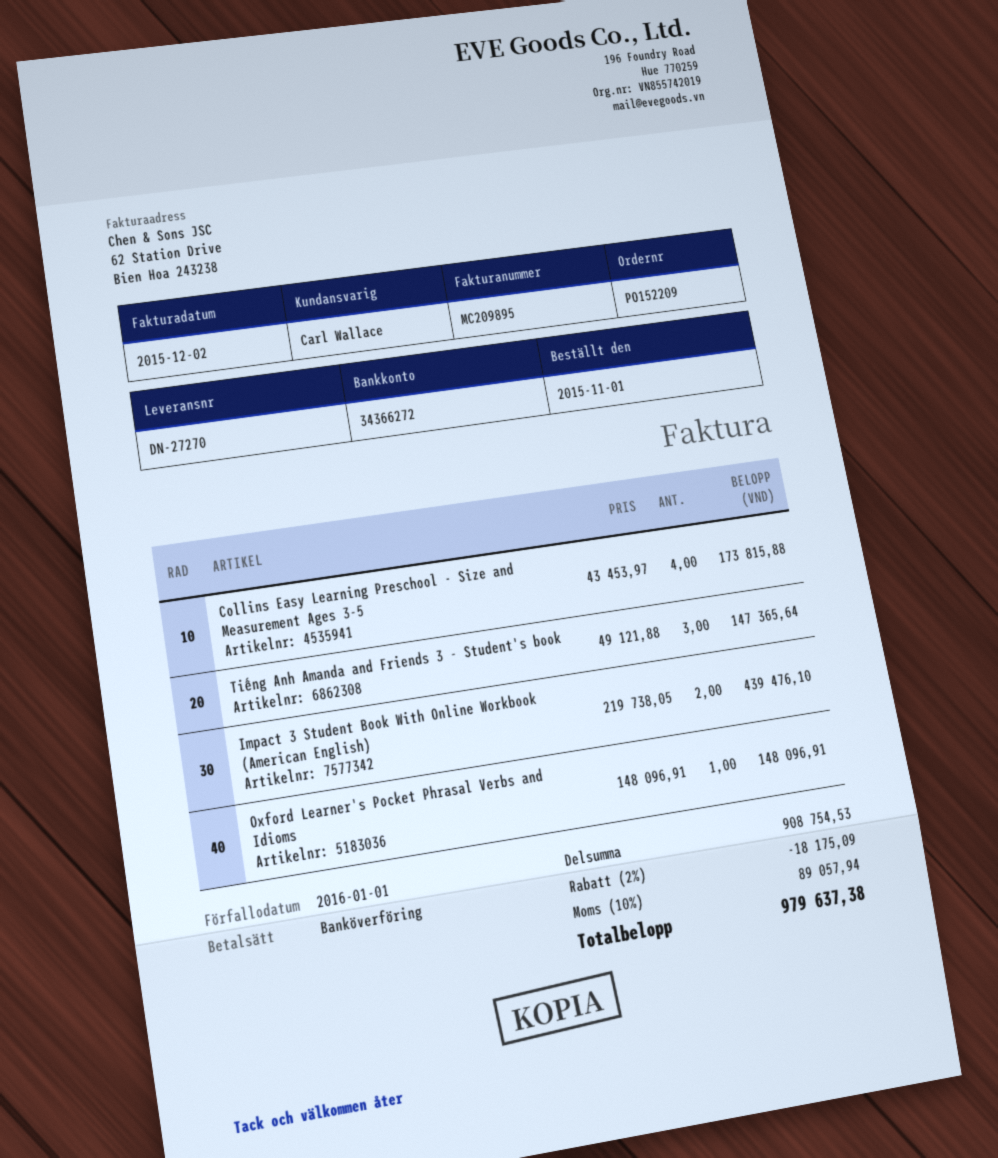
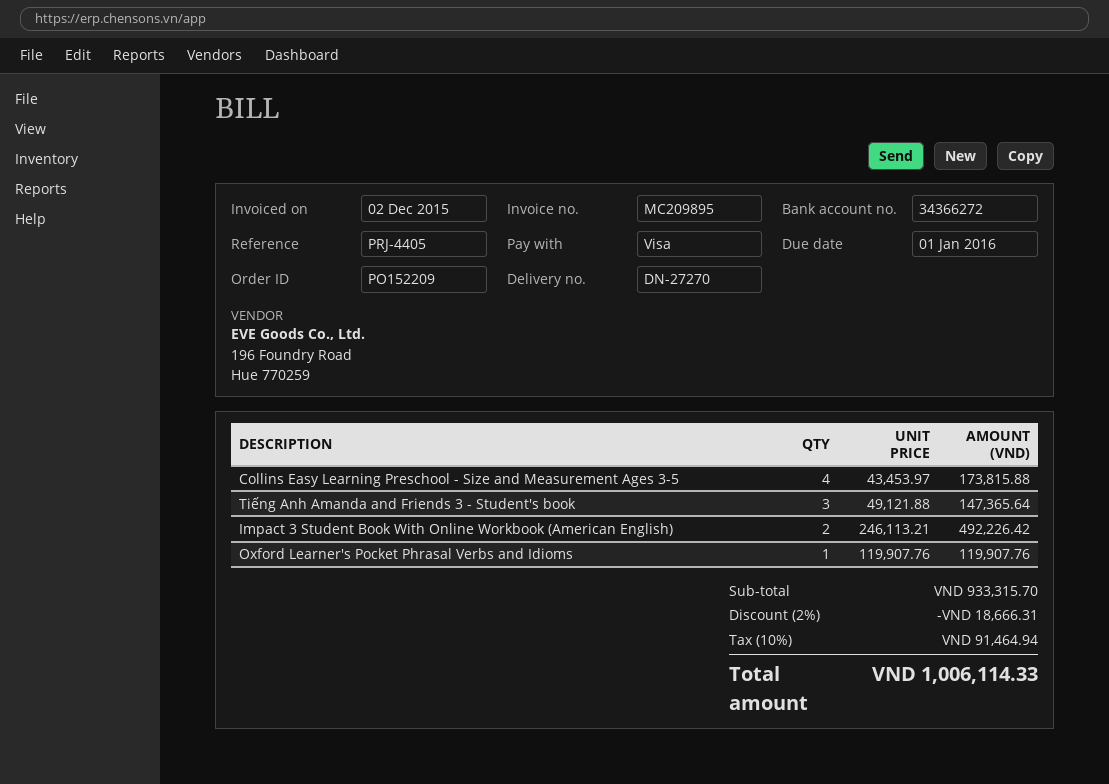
payment method: bank transfer -> Visa
Impact 3 Student Book With Online Workbook (American English): 2 x 219738.05 = 439476.10 -> 2 x 246113.21 = 492226.42
Oxford Learner's Pocket Phrasal Verbs and Idioms: 1 x 148096.91 = 148096.91 -> 1 x 119907.76 = 119907.76
subtotal: 908754.53 -> 933315.70
discount: 2% = 18175.09 -> 2% = 18666.31
tax: 10% = 89057.94 -> 10% = 91464.94
total: 979637.38 -> 1006114.33

